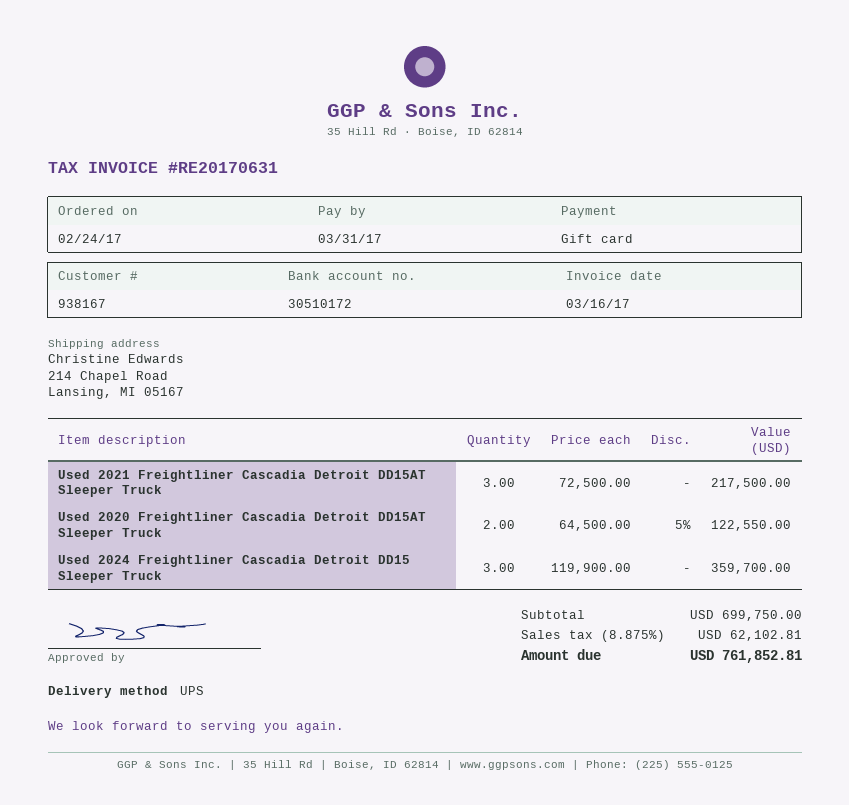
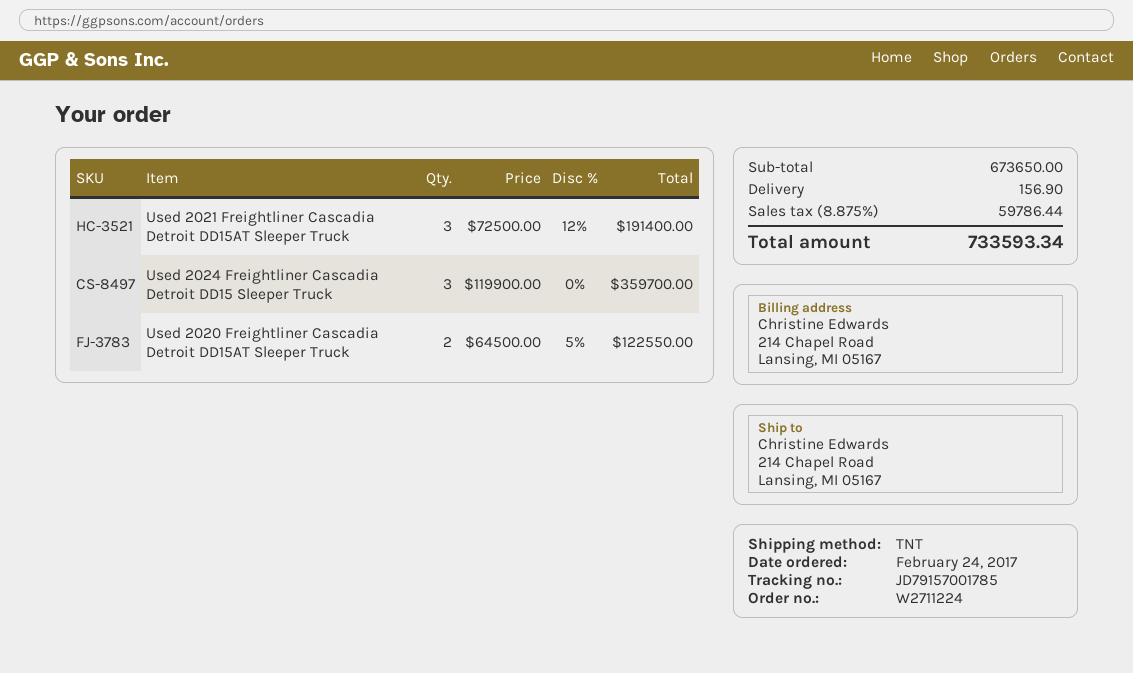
shipping method: UPS -> TNT
Used 2021 Freightliner Cascadia Detroit DD15AT Sleeper Truck: 3 x 72500.00 = 217500.00 -> 3 x 72500.00 - 12% = 191400.00
subtotal: 699750.00 -> 673650.00
shipping: none -> 156.90
tax: 8.875% = 62102.81 -> 8.875% = 59786.44
total: 761852.81 -> 733593.34

